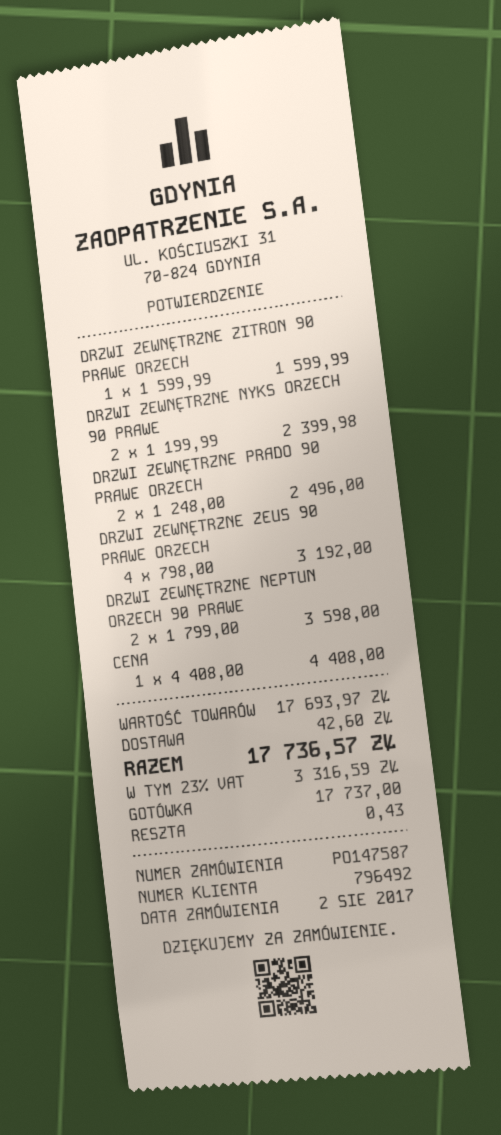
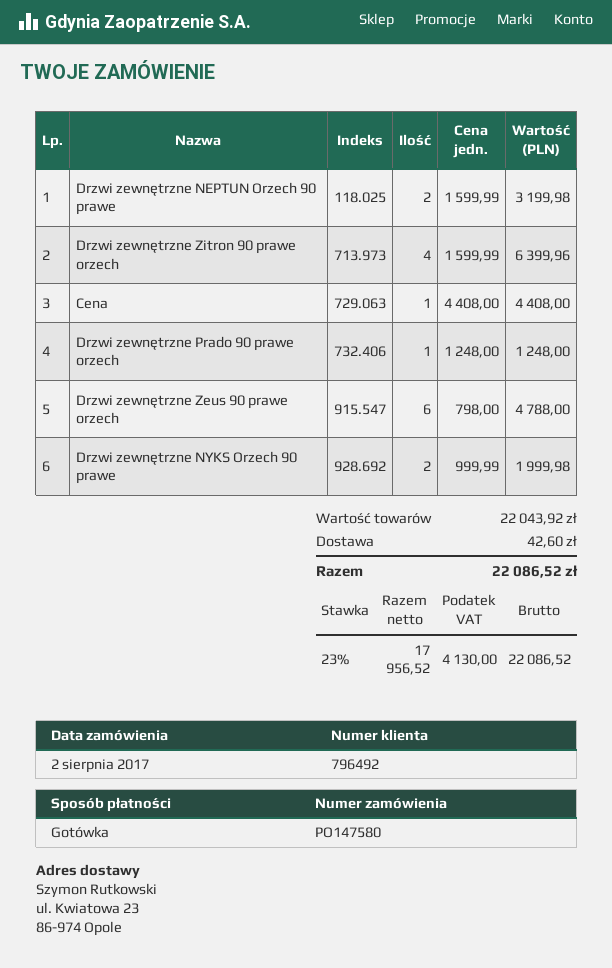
order number: PO147587 -> PO147580
DRZWI ZEWNĘTRZNE ZITRON 90 PRAWE ORZECH: 1 x 1599.99 = 1599.99 -> 4 x 1599.99 = 6399.96
DRZWI ZEWNĘTRZNE NYKS ORZECH 90 PRAWE: 2 x 1199.99 = 2399.98 -> 2 x 999.99 = 1999.98
DRZWI ZEWNĘTRZNE PRADO 90 PRAWE ORZECH: 2 x 1248.00 = 2496.00 -> 1 x 1248.00 = 1248.00
DRZWI ZEWNĘTRZNE ZEUS 90 PRAWE ORZECH: 4 x 798.00 = 3192.00 -> 6 x 798.00 = 4788.00
DRZWI ZEWNĘTRZNE NEPTUN ORZECH 90 PRAWE: 2 x 1799.00 = 3598.00 -> 2 x 1599.99 = 3199.98
subtotal: 17693.97 -> 22043.92
tax: 23% = 3316.59 -> 23% = 4130.00
total: 17736.57 -> 22086.52

